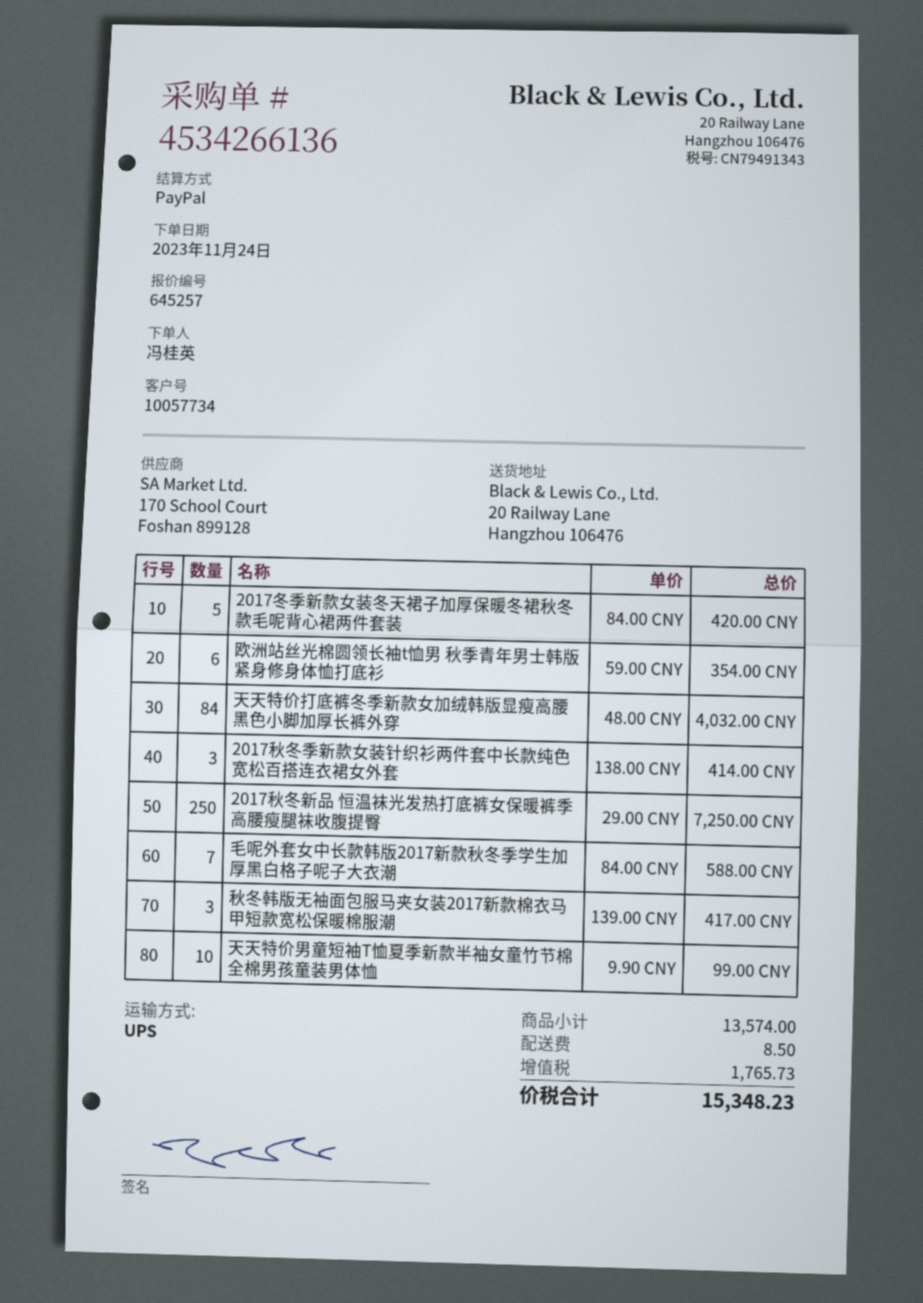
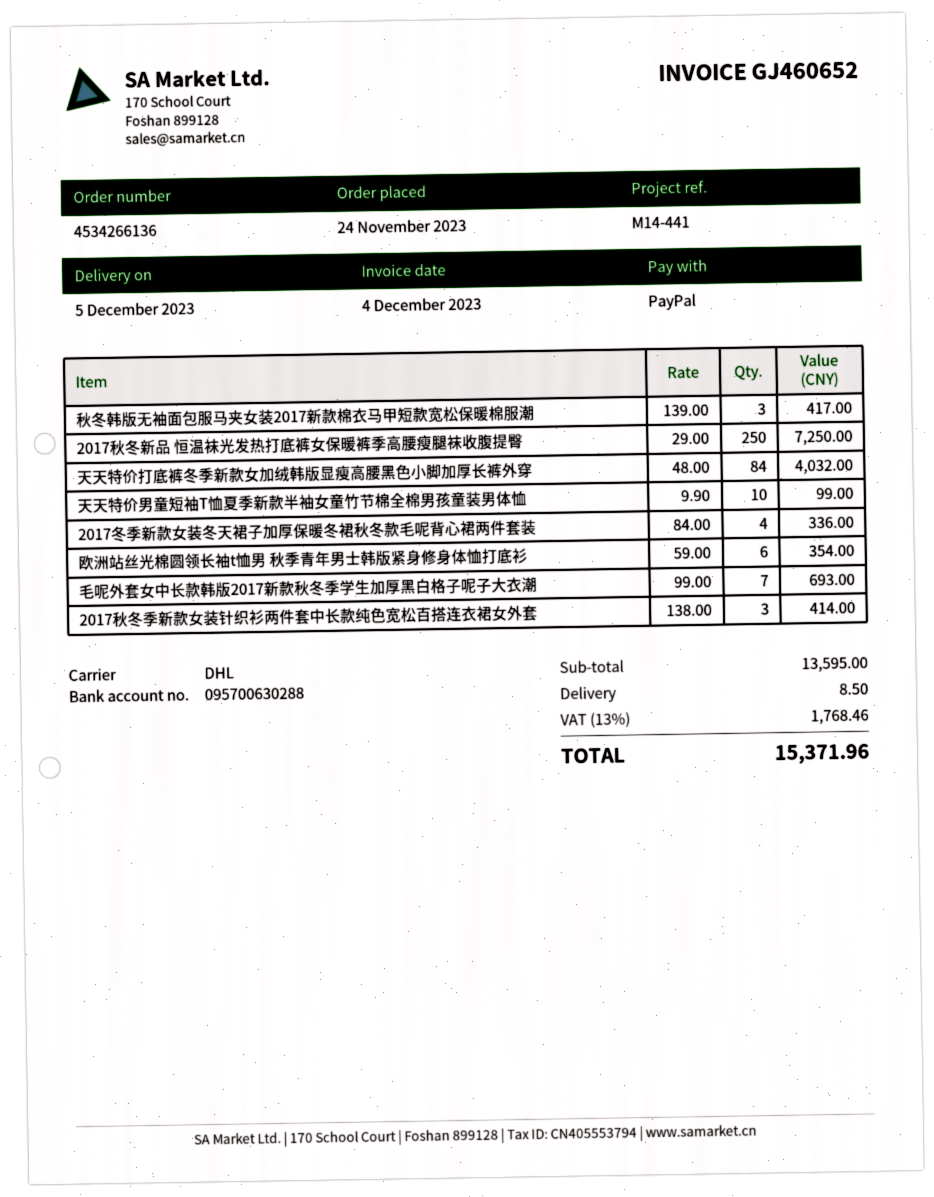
shipping method: UPS -> DHL
2017冬季新款女装冬天裙子加厚保暖冬裙秋冬款毛呢背心裙两件套装: 5 x 84.00 = 420.00 -> 4 x 84.00 = 336.00
毛呢外套女中长款韩版2017新款秋冬季学生加厚黑白格子呢子大衣潮: 7 x 84.00 = 588.00 -> 7 x 99.00 = 693.00
subtotal: 13574.00 -> 13595.00
tax: 1765.73 -> 1768.46
total: 15348.23 -> 15371.96

